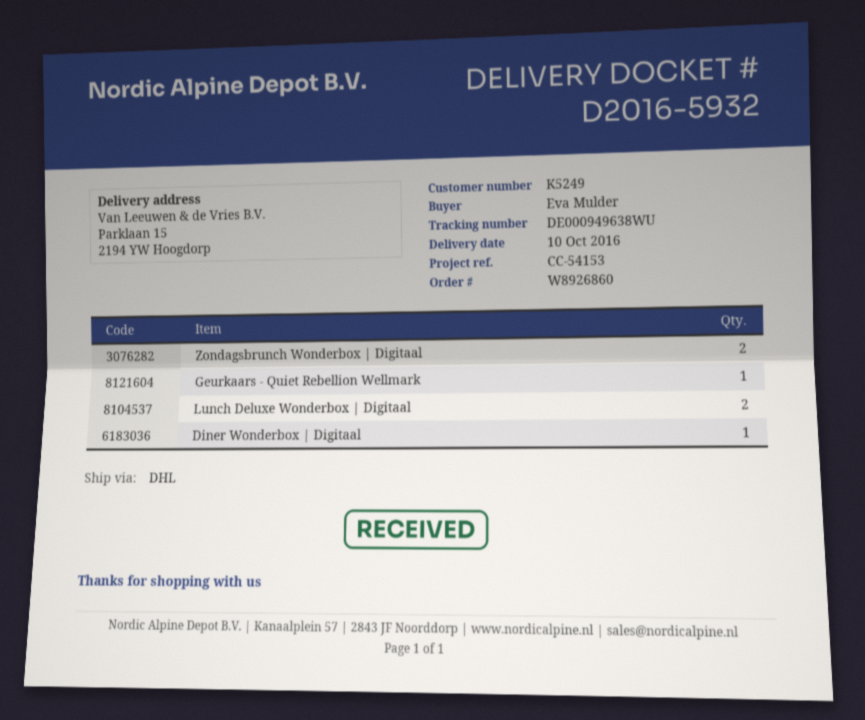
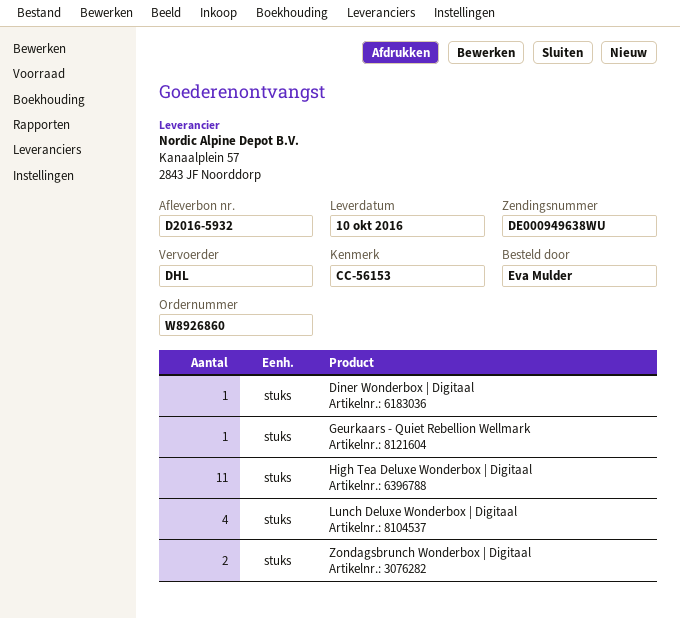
reference: CC-54153 -> CC-56153
Lunch Deluxe Wonderbox | Digitaal: 2 -> 4
High Tea Deluxe Wonderbox | Digitaal: none -> 11

